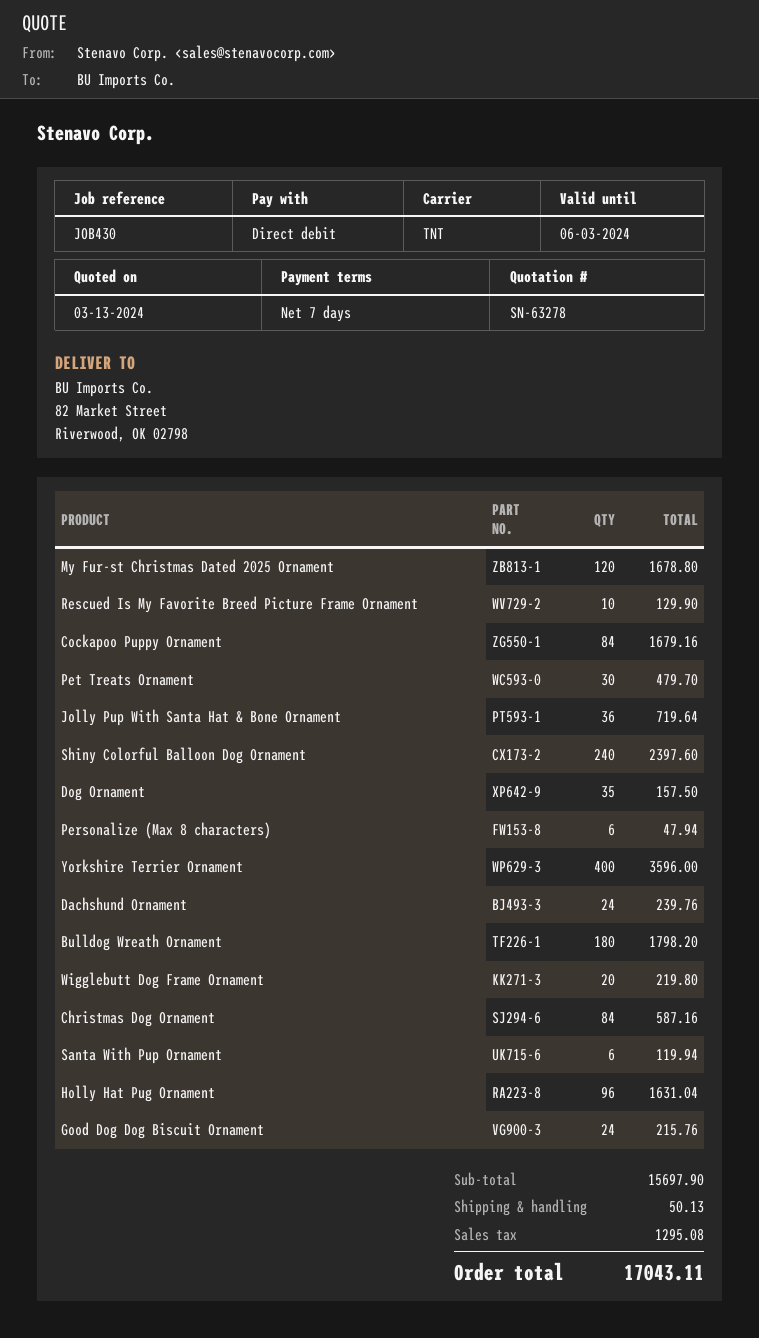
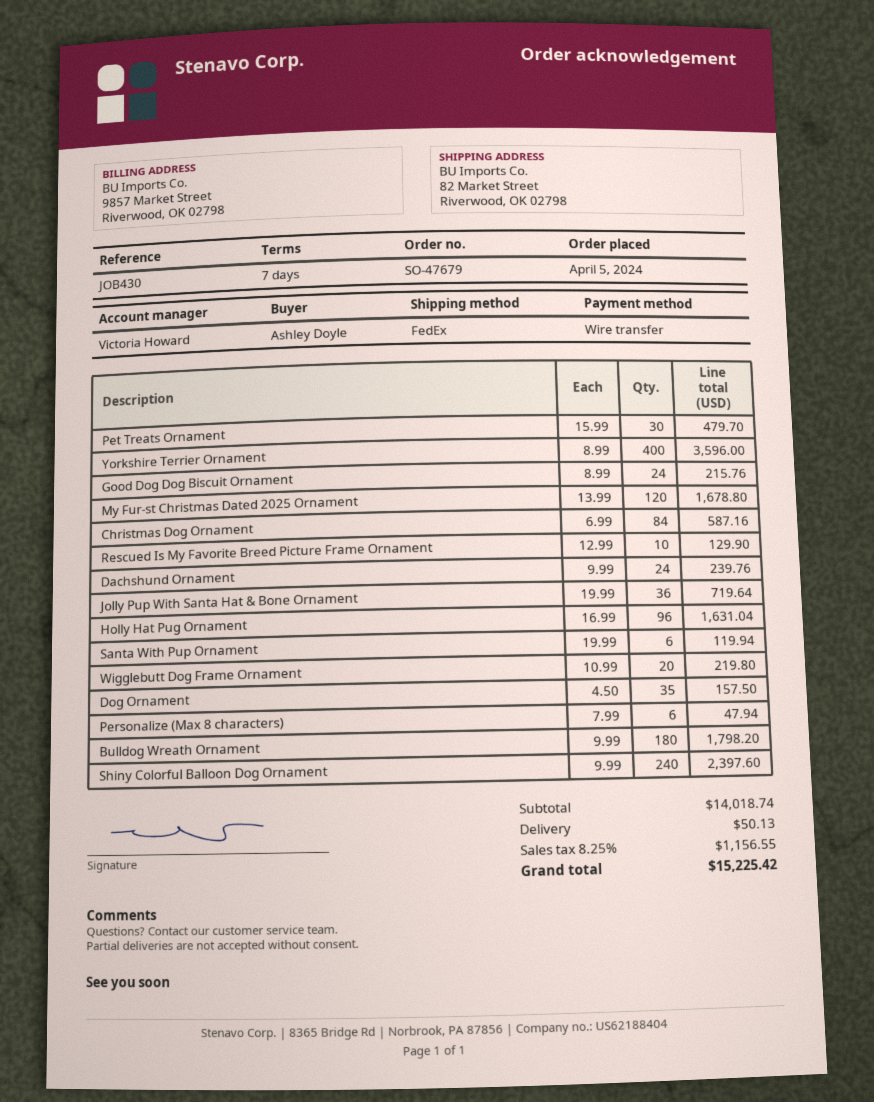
payment method: direct debit -> bank transfer
shipping method: TNT -> FedEx
Cockapoo Puppy Ornament: 84 for 1679.16 -> none
subtotal: 15697.90 -> 14018.74
tax: 1295.08 -> 1156.55
total: 17043.11 -> 15225.42

